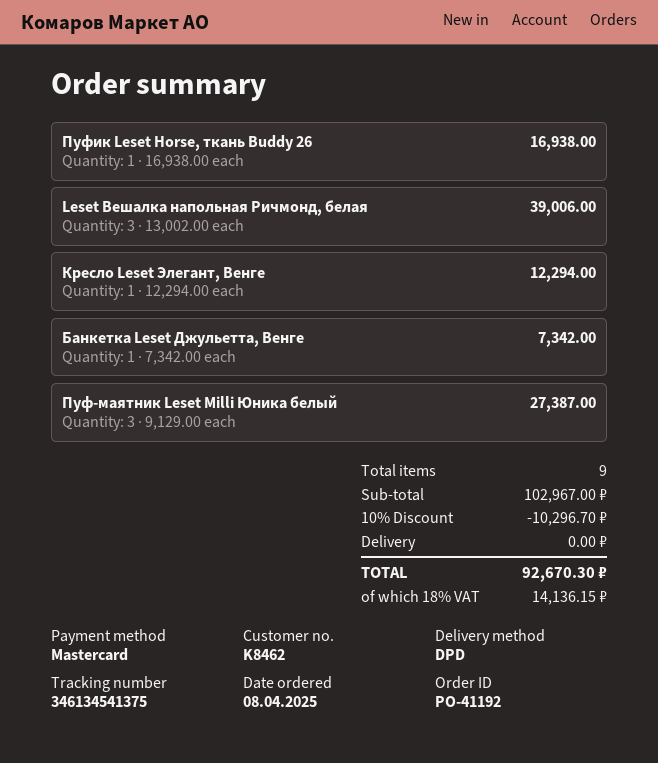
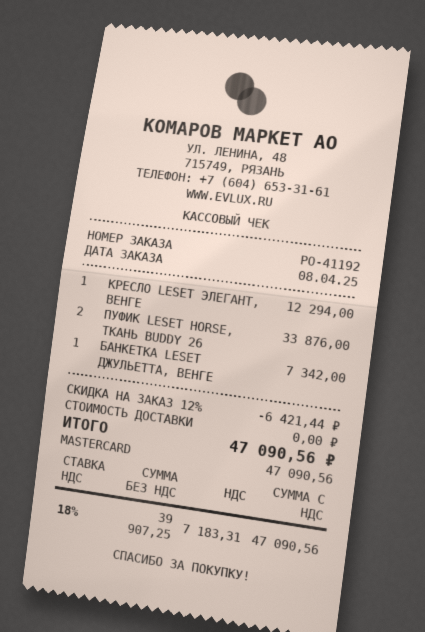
Пуфик Leset Horse, ткань Buddy 26: 1 for 16938.00 -> 2 for 33876.00
Leset Вешалка напольная Ричмонд, белая: 3 for 39006.00 -> none
Пуф-маятник Leset Milli Юника белый: 3 for 27387.00 -> none
discount: 10% = 10296.70 -> 12% = 6421.44
tax: 18% = 14136.15 -> 18% = 7183.31
total: 92670.30 -> 47090.56

